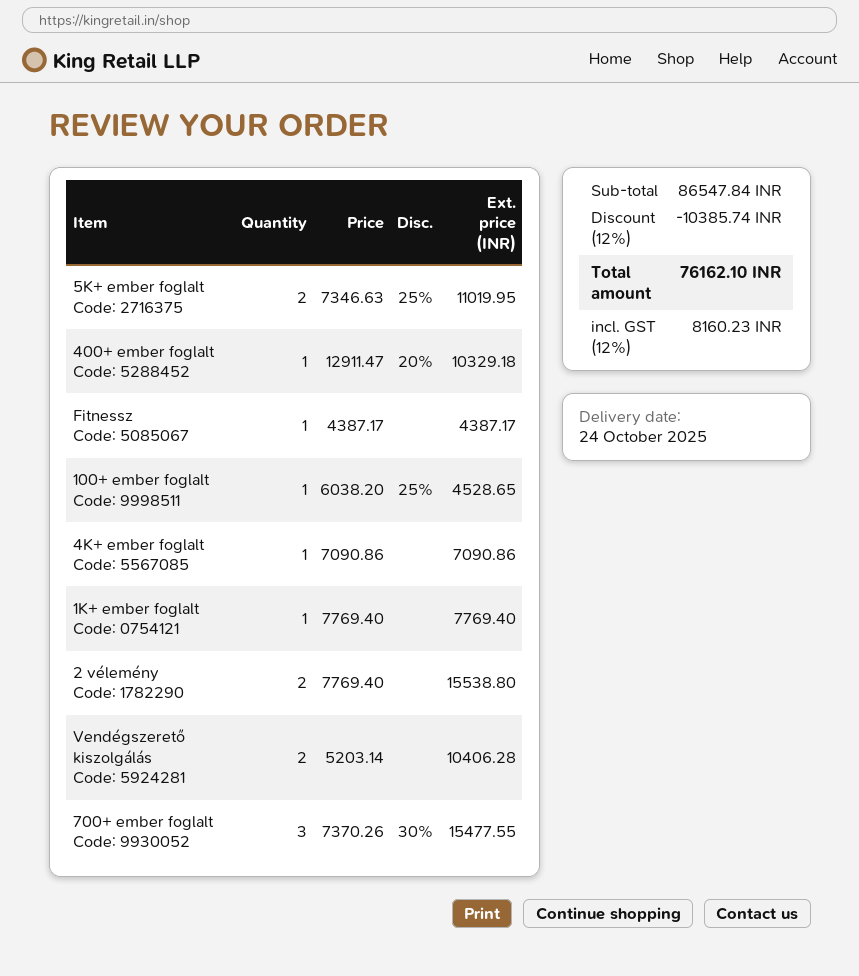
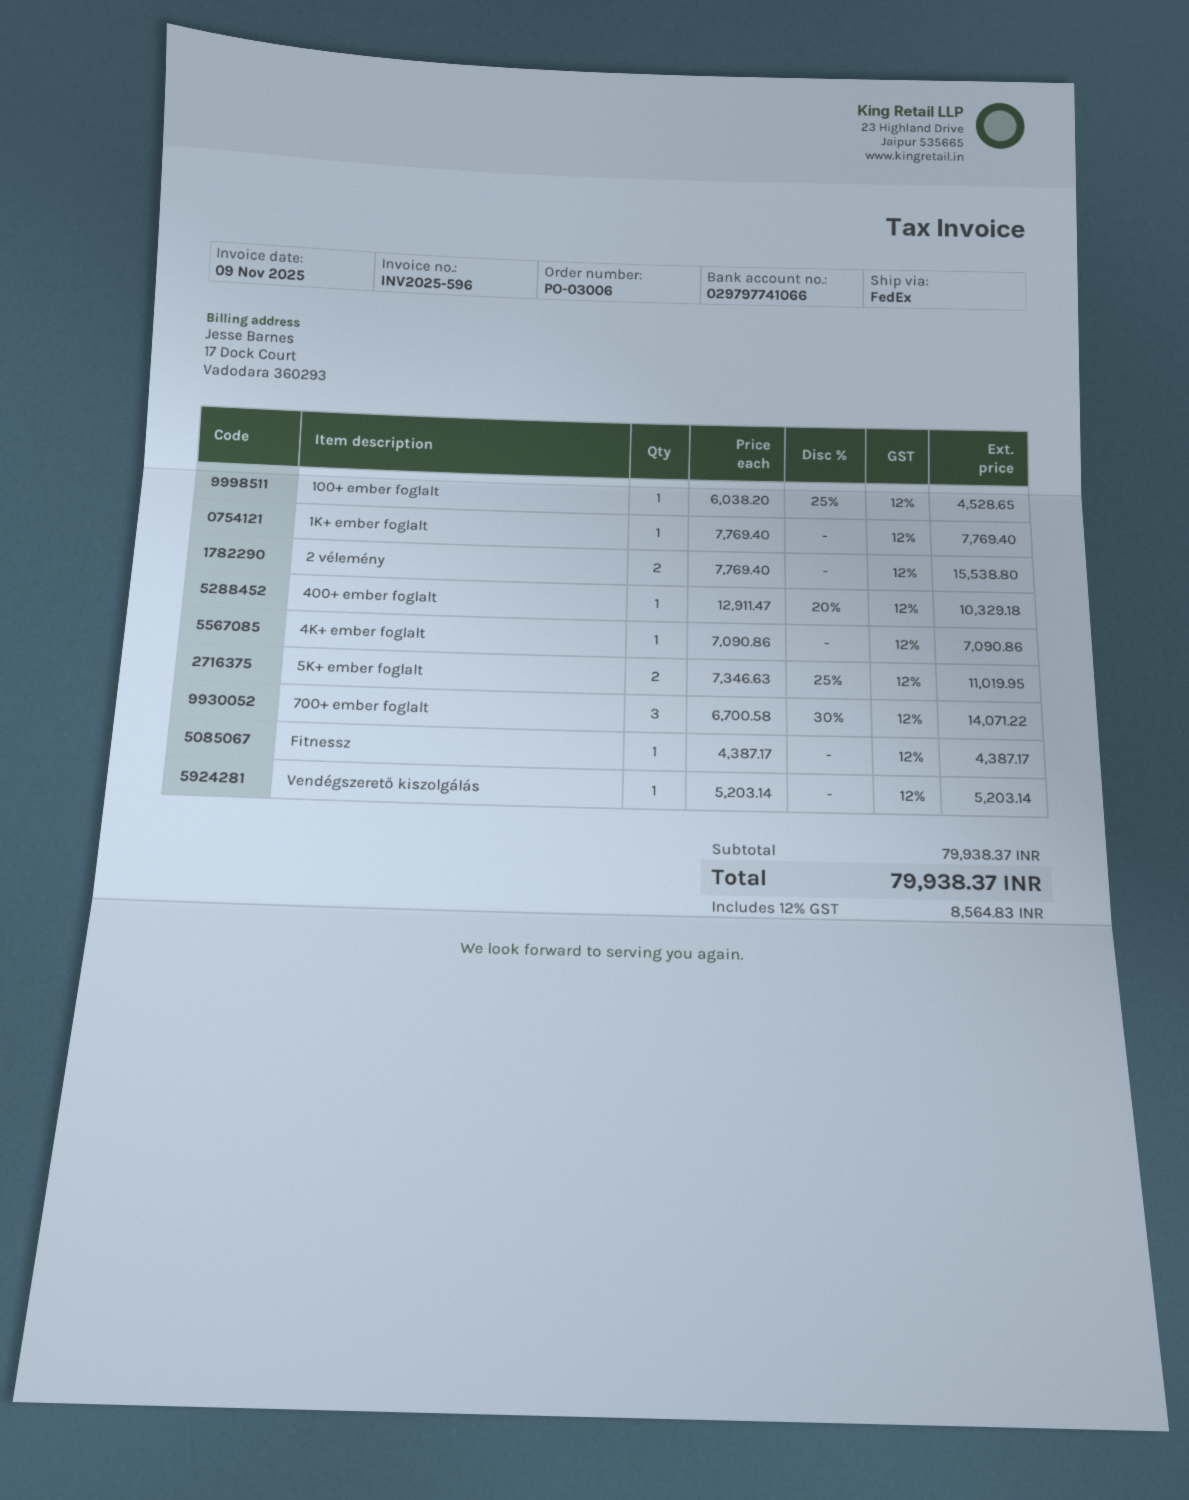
Vendégszerető kiszolgálás: 2 x 5203.14 = 10406.28 -> 1 x 5203.14 = 5203.14
700+ ember foglalt: 3 x 7370.26 - 30% = 15477.55 -> 3 x 6700.58 - 30% = 14071.22
subtotal: 86547.84 -> 79938.37
discount: 12% = 10385.74 -> none
tax: 12% = 8160.23 -> 12% = 8564.83
total: 76162.10 -> 79938.37

